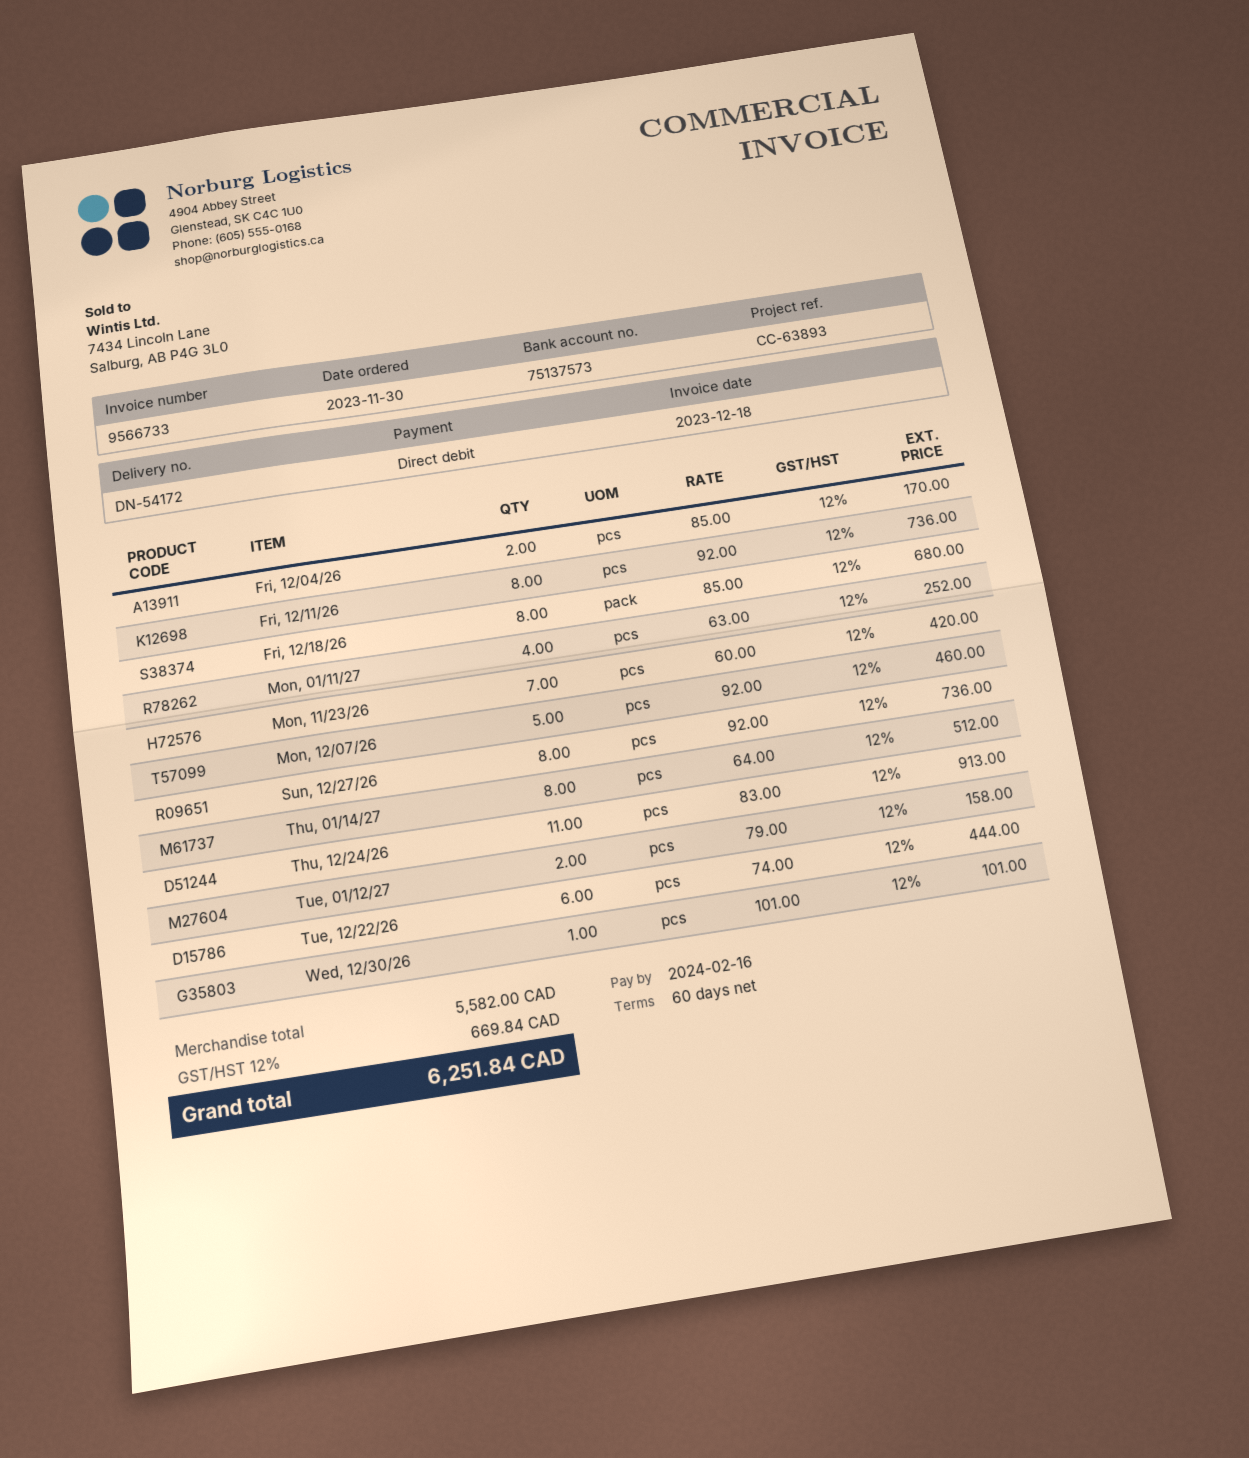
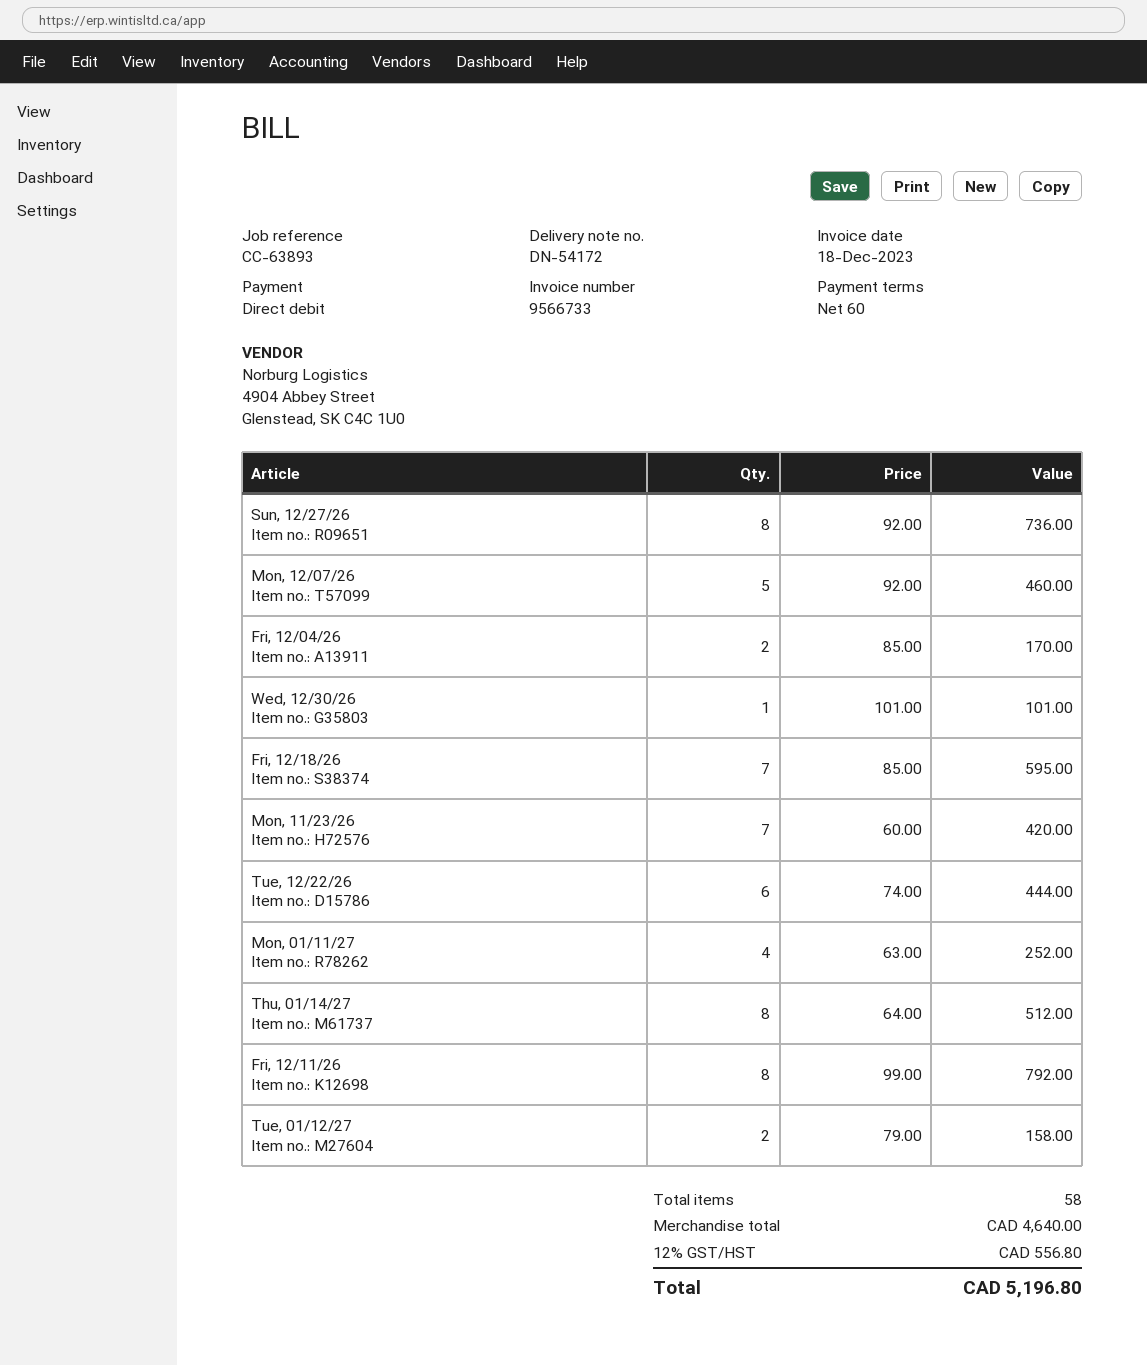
Fri, 12/11/26: 8 x 92.00 = 736.00 -> 8 x 99.00 = 792.00
Fri, 12/18/26: 8 x 85.00 = 680.00 -> 7 x 85.00 = 595.00
Thu, 12/24/26: 11 x 83.00 = 913.00 -> none
subtotal: 5582.00 -> 4640.00
tax: 12% = 669.84 -> 12% = 556.80
total: 6251.84 -> 5196.80

